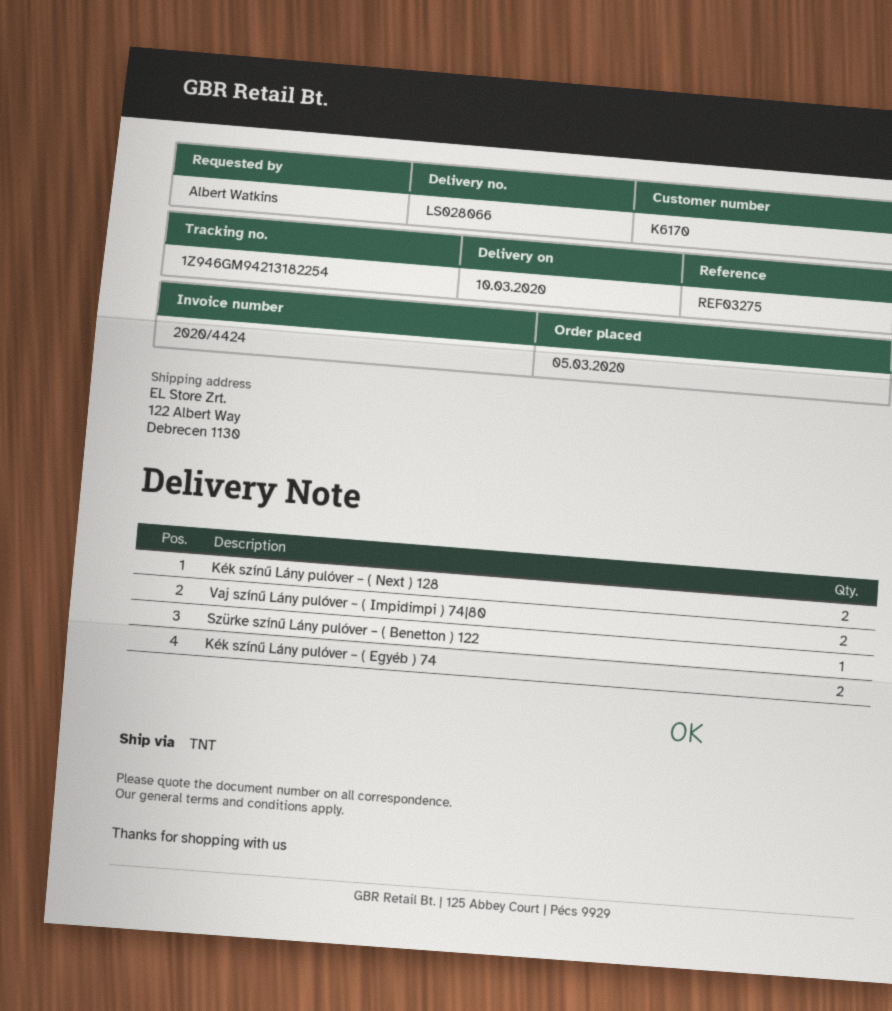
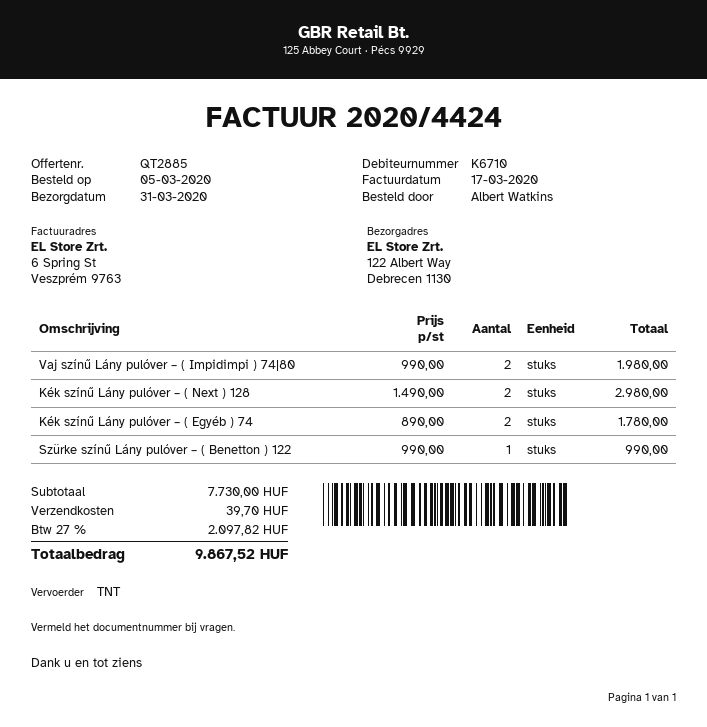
delivery date: 2020-03-10 -> 2020-03-31
customer number: K6170 -> K6710

